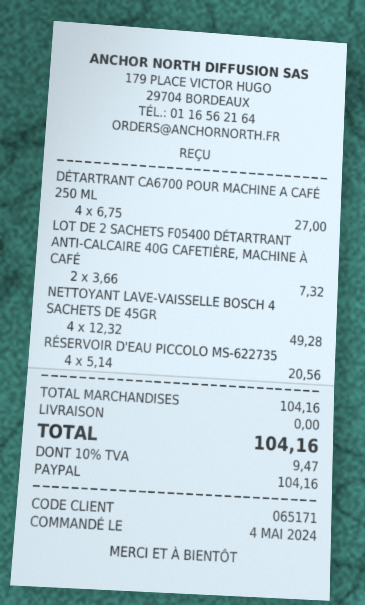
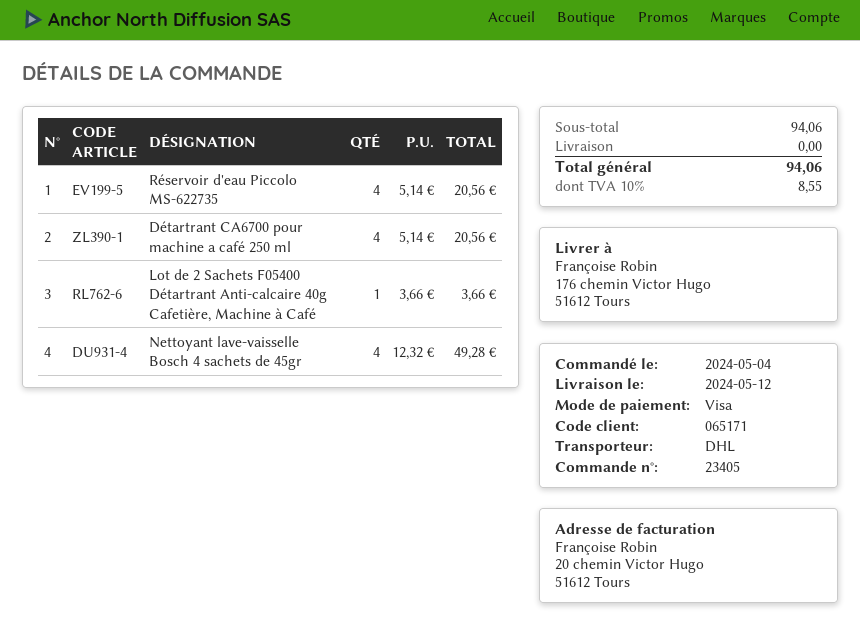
payment method: PayPal -> Visa
DÉTARTRANT CA6700 POUR MACHINE A CAFÉ 250 ML: 4 x 6.75 = 27.00 -> 4 x 5.14 = 20.56
LOT DE 2 SACHETS F05400 DÉTARTRANT ANTI-CALCAIRE 40G CAFETIÈRE, MACHINE À CAFÉ: 2 x 3.66 = 7.32 -> 1 x 3.66 = 3.66
subtotal: 104.16 -> 94.06
tax: 10% = 9.47 -> 10% = 8.55
total: 104.16 -> 94.06

